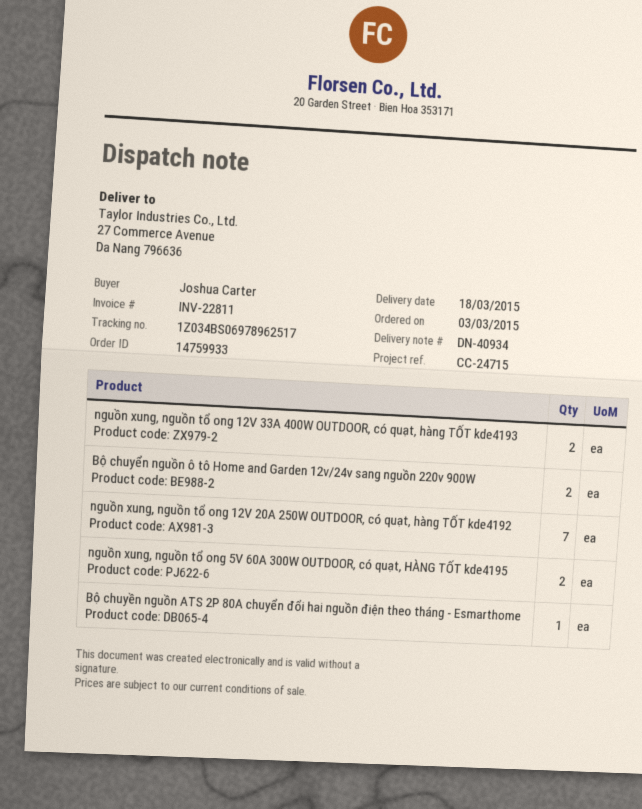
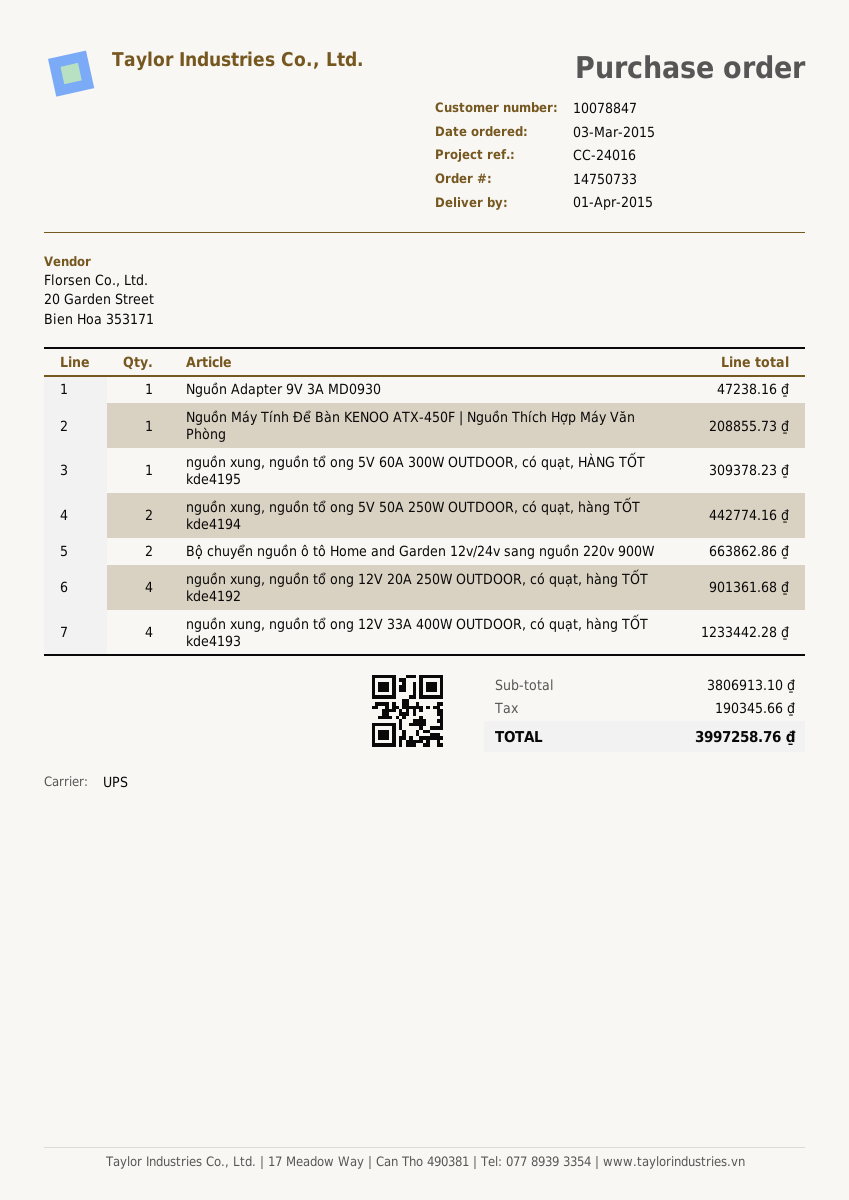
order number: 14759933 -> 14750733
delivery date: 2015-03-18 -> 2015-04-01
reference: CC-24715 -> CC-24016
nguồn xung, nguồn tổ ong 12V 33A 400W OUTDOOR, có quạt, hàng TỐT kde4193: 2 -> 4
nguồn xung, nguồn tổ ong 12V 20A 250W OUTDOOR, có quạt, hàng TỐT kde4192: 7 -> 4
nguồn xung, nguồn tổ ong 5V 60A 300W OUTDOOR, có quạt, HÀNG TỐT kde4195: 2 -> 1
Bộ chuyền nguồn ATS 2P 80A chuyển đổi hai nguồn điện theo tháng - Esmarthome: 1 -> none
Nguồn Adapter 9V 3A MD0930: none -> 1
Nguồn Máy Tính Để Bàn KENOO ATX-450F | Nguồn Thích Hợp Máy Văn Phòng: none -> 1
nguồn xung, nguồn tổ ong 5V 50A 250W OUTDOOR, có quạt, hàng TỐT kde4194: none -> 2

